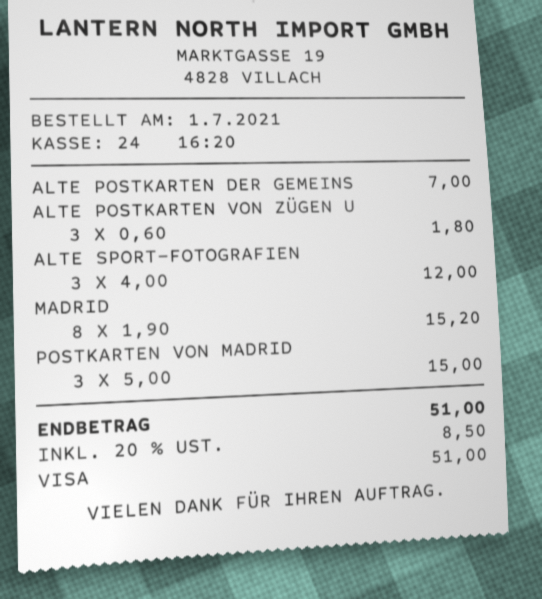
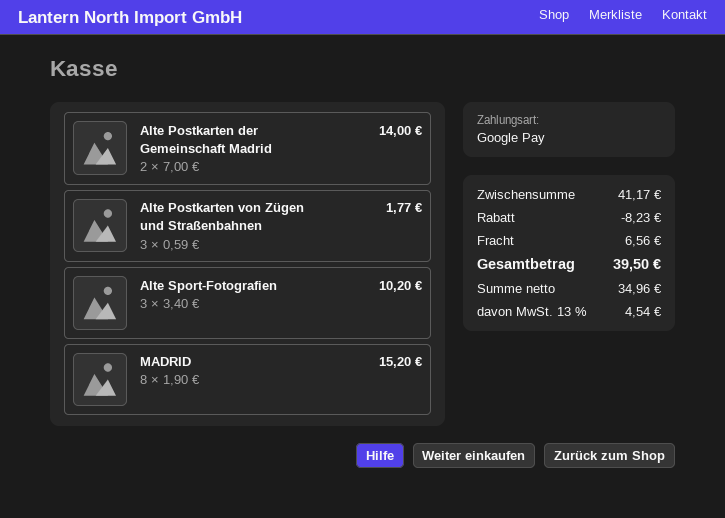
payment method: Visa -> Google Pay
ALTE POSTKARTEN DER GEMEINS: 1 x 7.00 = 7.00 -> 2 x 7.00 = 14.00
ALTE POSTKARTEN VON ZÜGEN U: 3 x 0.60 = 1.80 -> 3 x 0.59 = 1.77
ALTE SPORT-FOTOGRAFIEN: 3 x 4.00 = 12.00 -> 3 x 3.40 = 10.20
POSTKARTEN VON MADRID: 3 x 5.00 = 15.00 -> none
discount: none -> 8.23
shipping: none -> 6.56
tax: 20% = 8.50 -> 13% = 4.54
total: 51.00 -> 39.50

